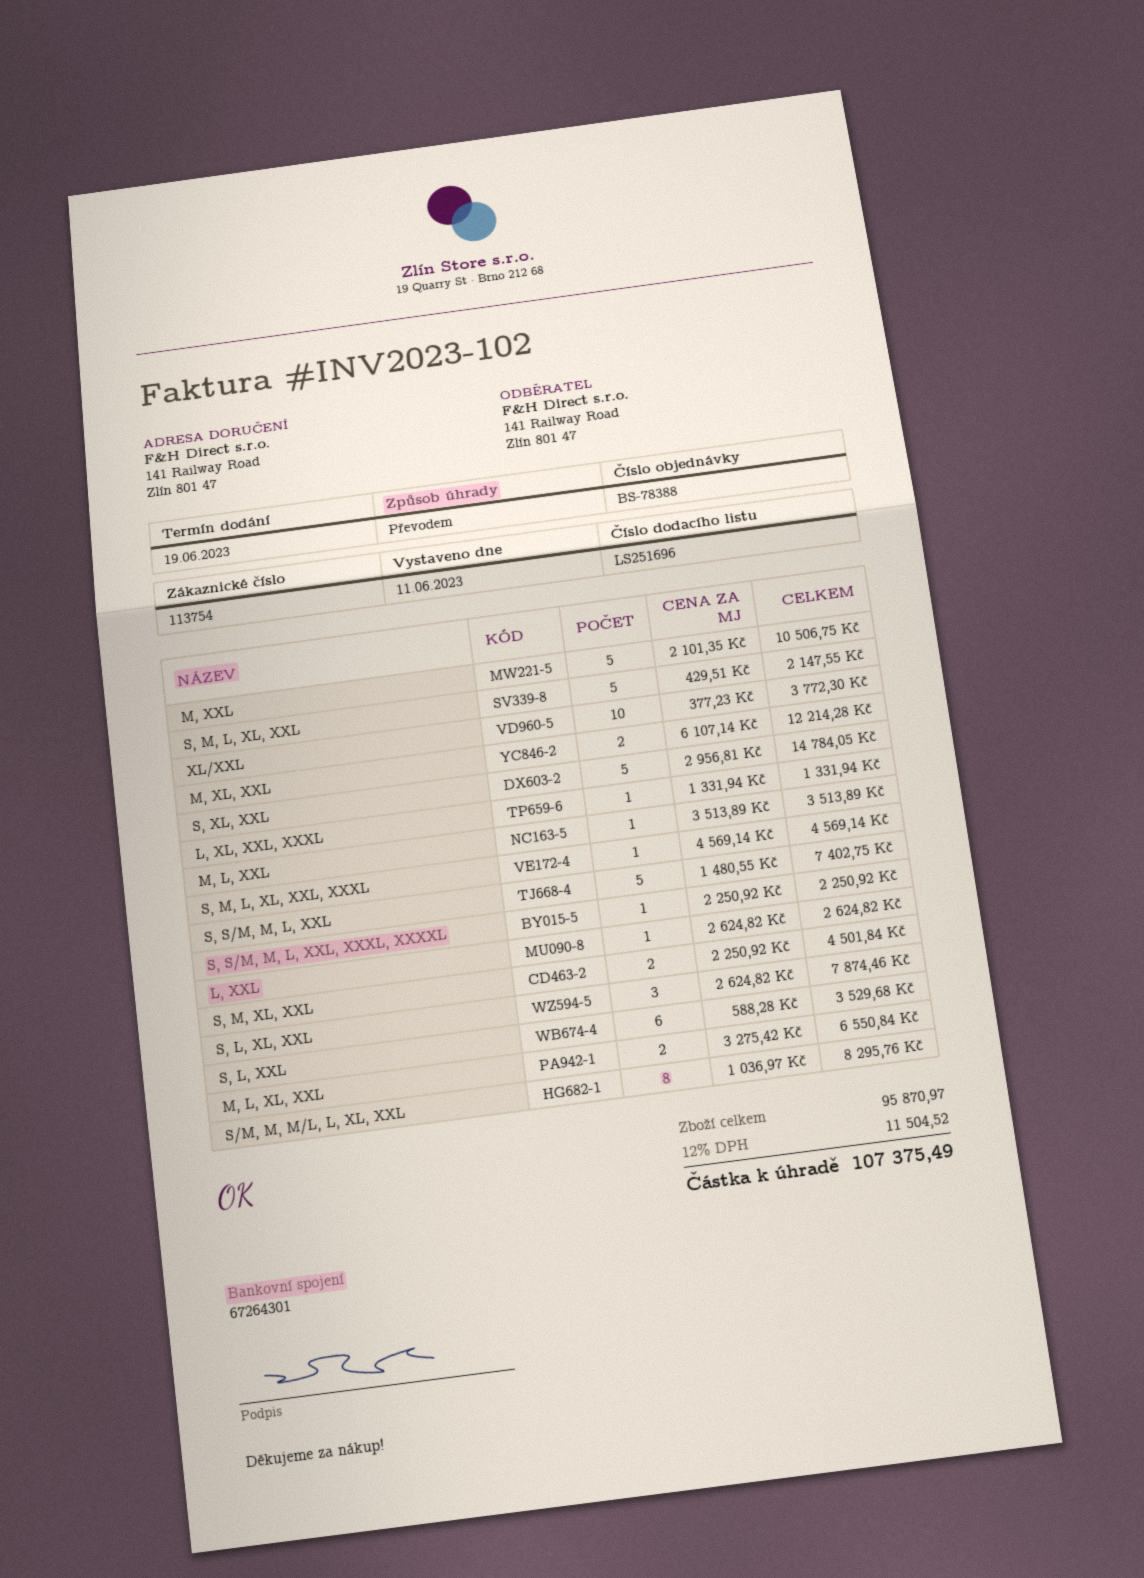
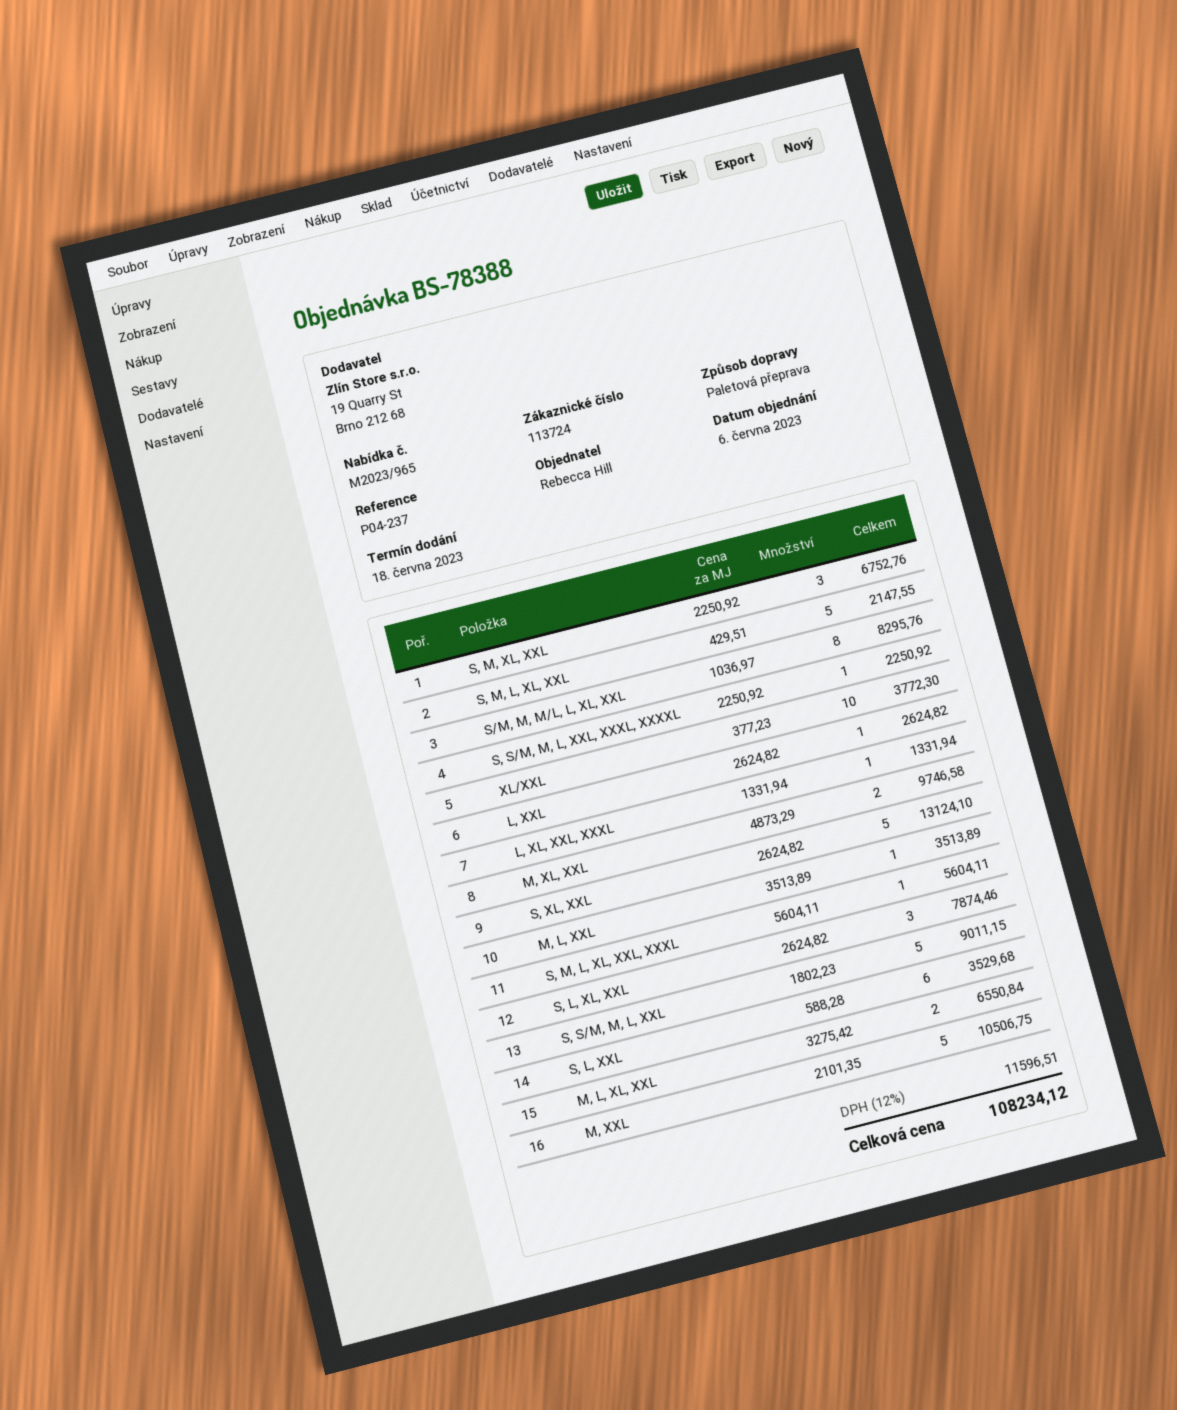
delivery date: 2023-06-19 -> 2023-06-18
customer number: 113754 -> 113724
M, XL, XXL: 2 x 6107.14 = 12214.28 -> 2 x 4873.29 = 9746.58
S, XL, XXL: 5 x 2956.81 = 14784.05 -> 5 x 2624.82 = 13124.10
S, M, L, XL, XXL, XXXL: 1 x 4569.14 = 4569.14 -> 1 x 5604.11 = 5604.11
S, S/M, M, L, XXL: 5 x 1480.55 = 7402.75 -> 5 x 1802.23 = 9011.15
S, M, XL, XXL: 2 x 2250.92 = 4501.84 -> 3 x 2250.92 = 6752.76
tax: 12% = 11504.52 -> 12% = 11596.51
total: 107375.49 -> 108234.12

